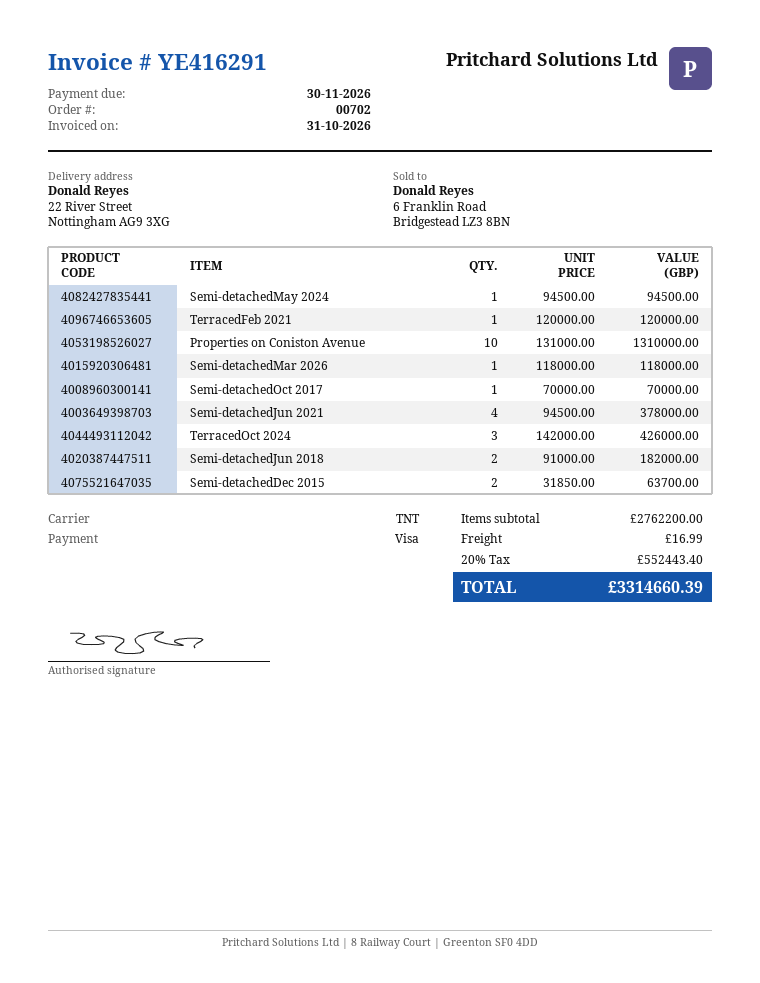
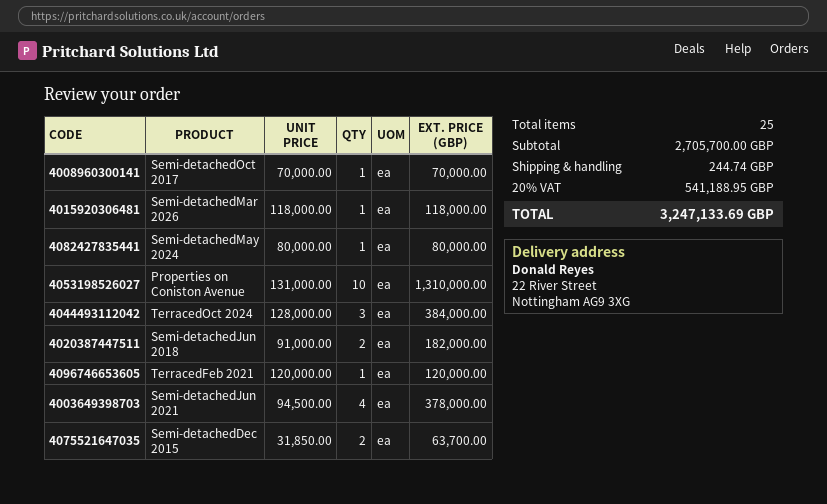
Semi-detachedMay 2024: 1 x 94500.00 = 94500.00 -> 1 x 80000.00 = 80000.00
TerracedOct 2024: 3 x 142000.00 = 426000.00 -> 3 x 128000.00 = 384000.00
subtotal: 2762200.00 -> 2705700.00
shipping: 16.99 -> 244.74
tax: 20% = 552443.40 -> 20% = 541188.95
total: 3314660.39 -> 3247133.69

